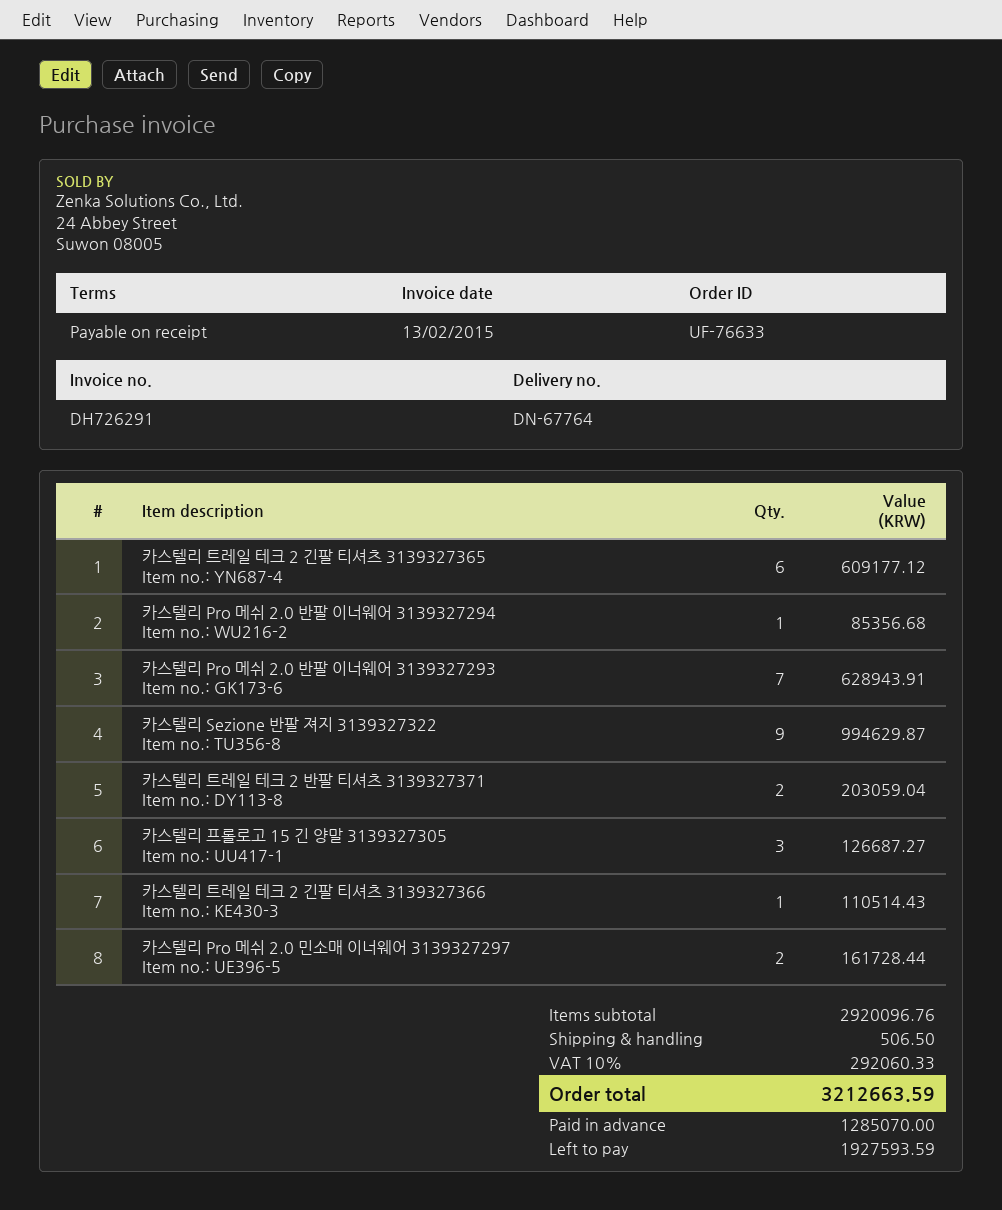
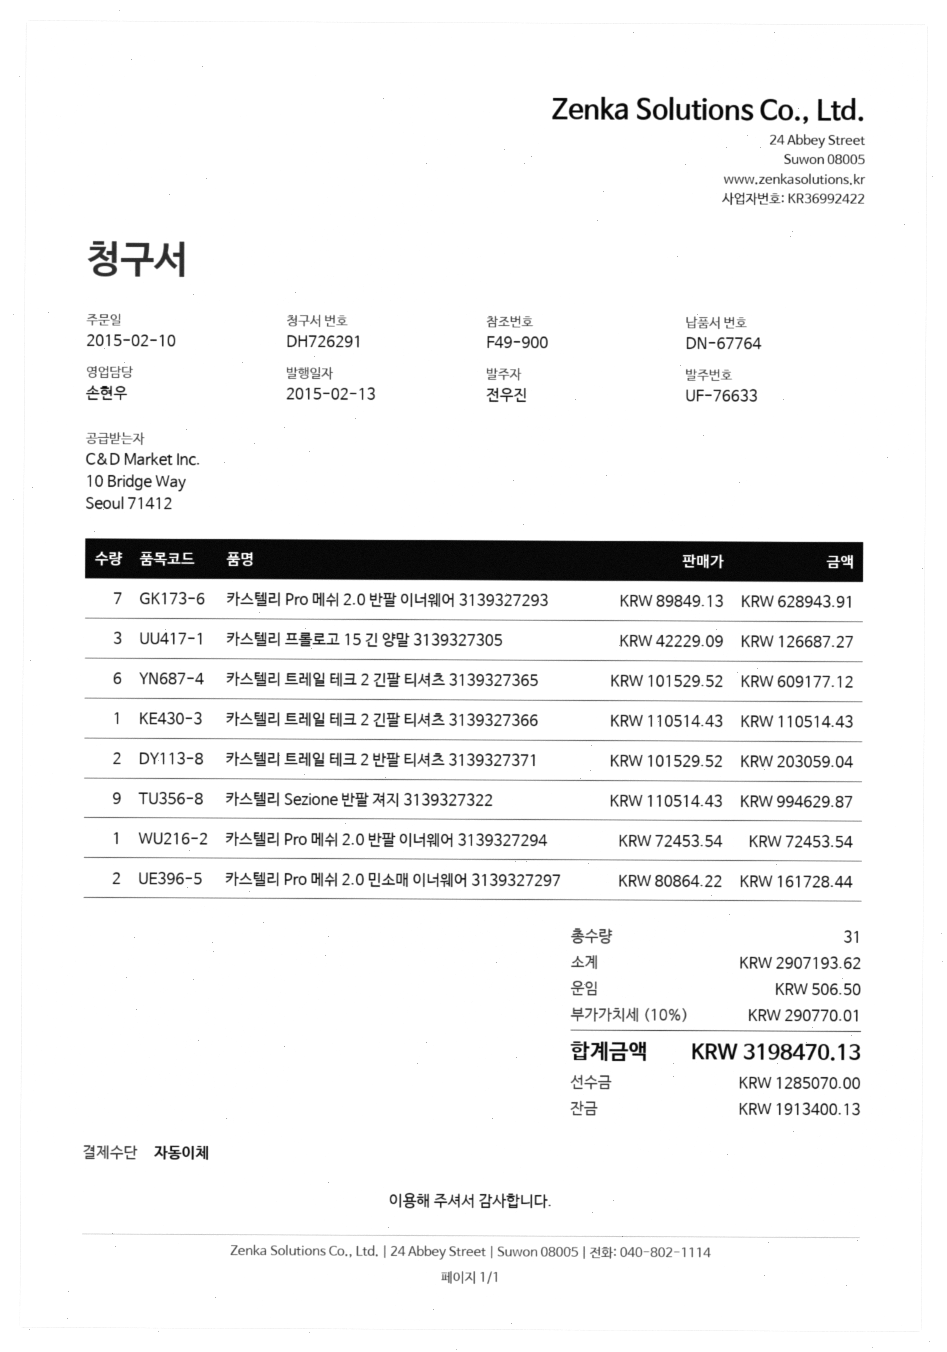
카스텔리 Pro 메쉬 2.0 반팔 이너웨어 3139327294: 1 for 85356.68 -> 1 for 72453.54
subtotal: 2920096.76 -> 2907193.62
tax: 10% = 292060.33 -> 10% = 290770.01
total: 3212663.59 -> 3198470.13
balance: 1927593.59 -> 1913400.13

